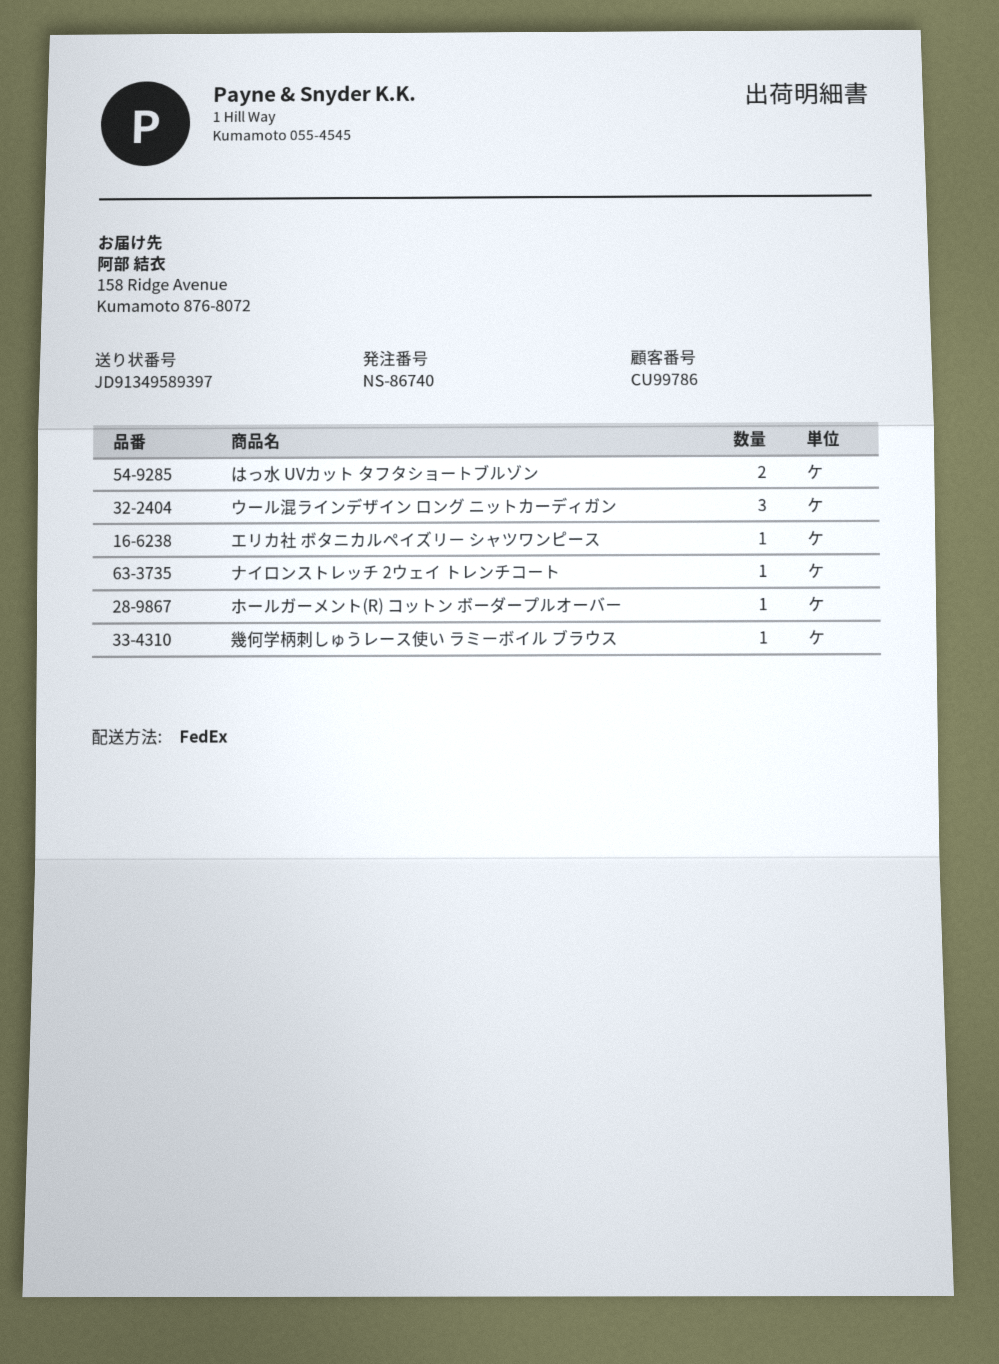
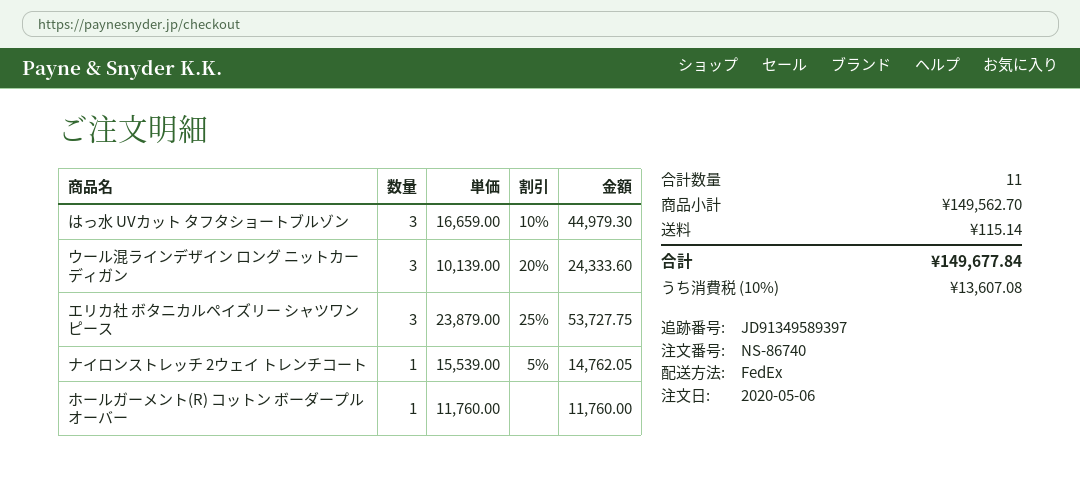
はっ水 UVカット タフタショートブルゾン: 2 -> 3
エリカ社 ボタニカルペイズリー シャツワンピース: 1 -> 3
幾何学柄刺しゅうレース使い ラミーボイル ブラウス: 1 -> none

